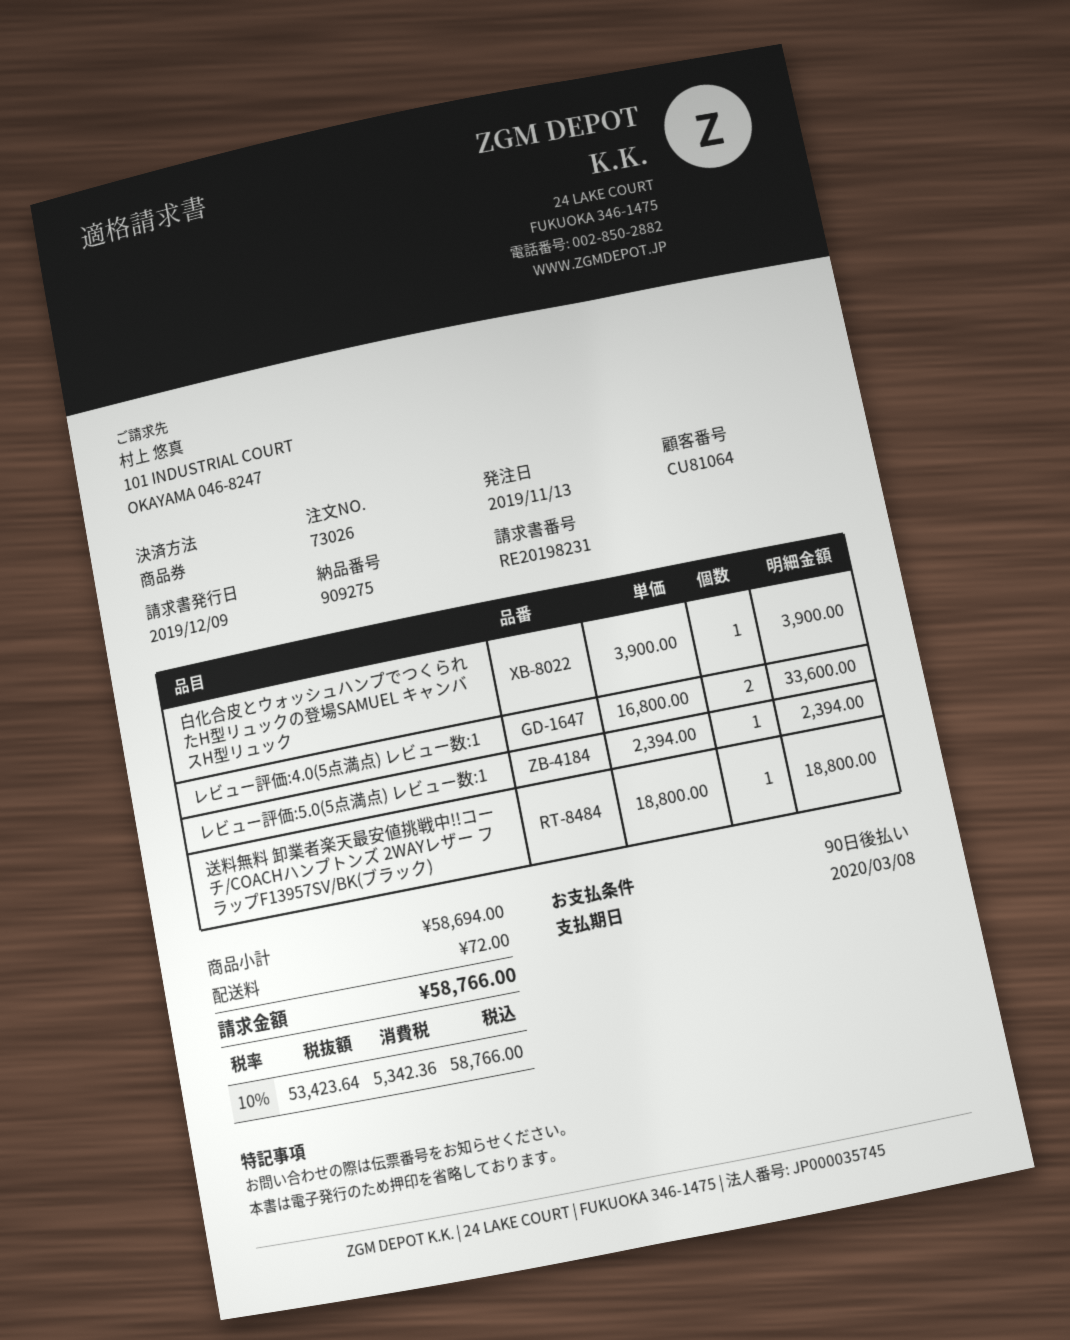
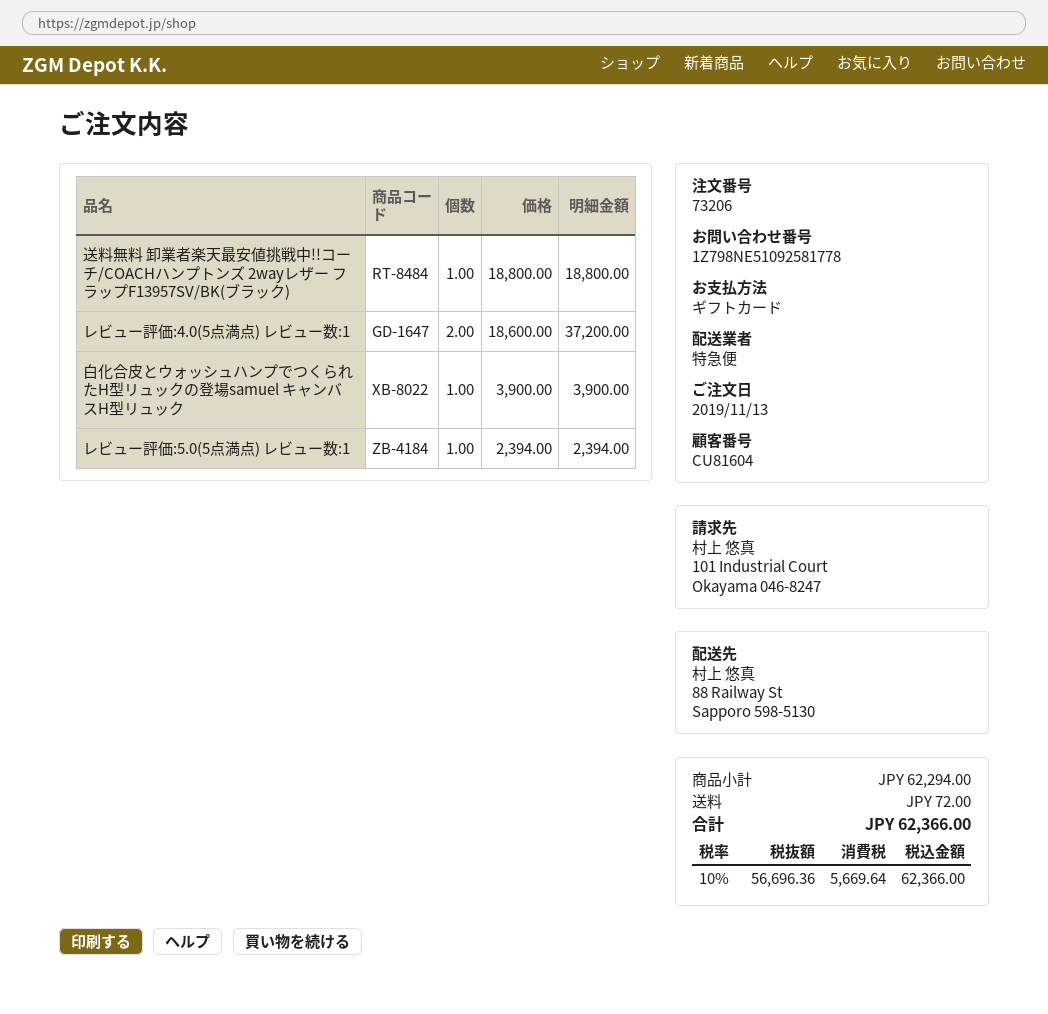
order number: 73026 -> 73206
customer number: CU81064 -> CU81604
レビュー評価:4.0(5点満点) レビュー数:1: 2 x 16800.00 = 33600.00 -> 2 x 18600.00 = 37200.00
subtotal: 58694.00 -> 62294.00
net: 53423.64 -> 56696.36
tax: 10% = 5342.36 -> 10% = 5669.64
total: 58766.00 -> 62366.00

